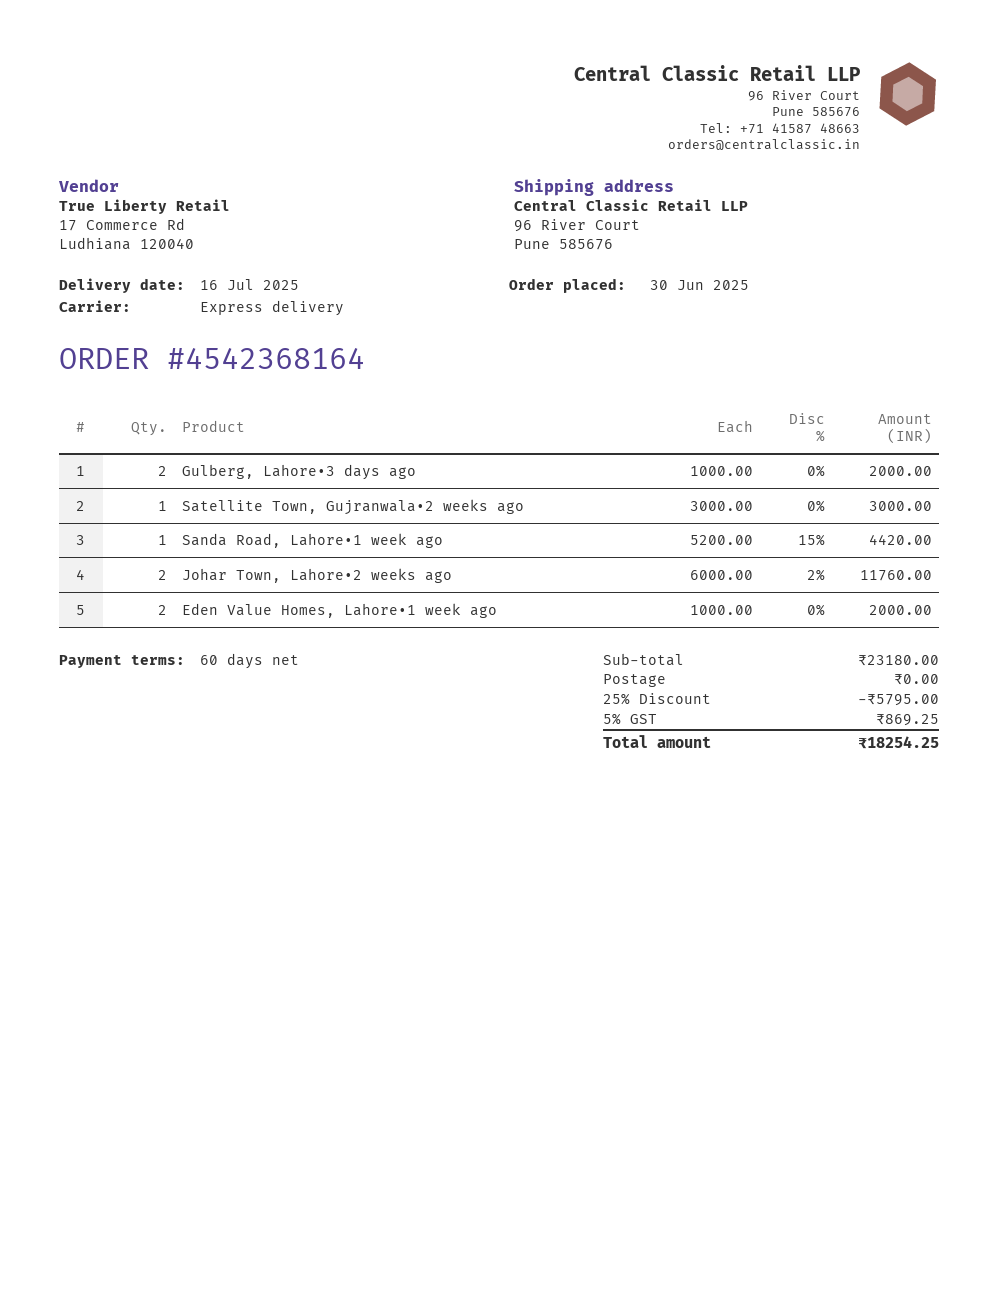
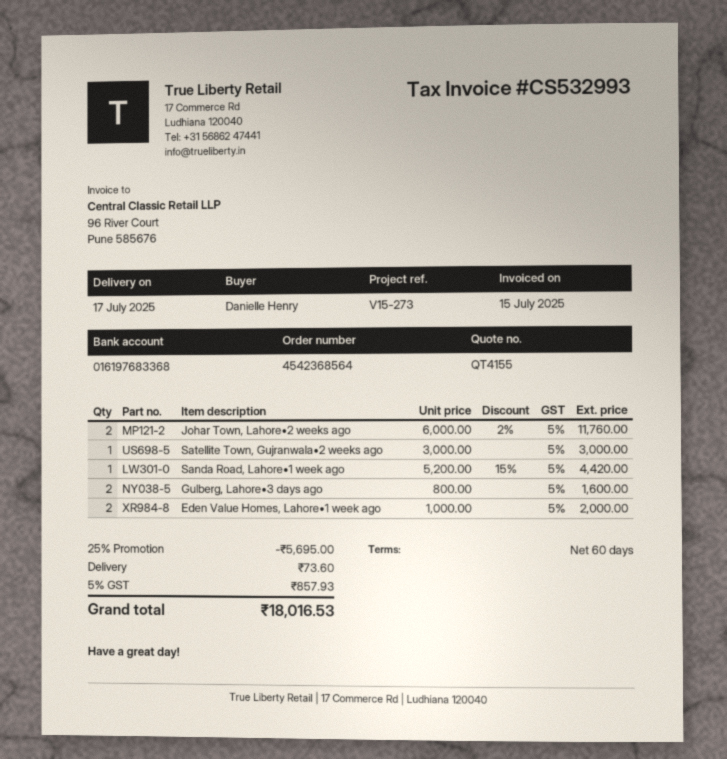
order number: 4542368164 -> 4542368564
delivery date: 2025-07-16 -> 2025-07-17
Gulberg, Lahore•3 days ago: 2 x 1000.00 = 2000.00 -> 2 x 800.00 = 1600.00
discount: 25% = 5795.00 -> 25% = 5695.00
shipping: 0.00 -> 73.60
tax: 5% = 869.25 -> 5% = 857.93
total: 18254.25 -> 18016.53

